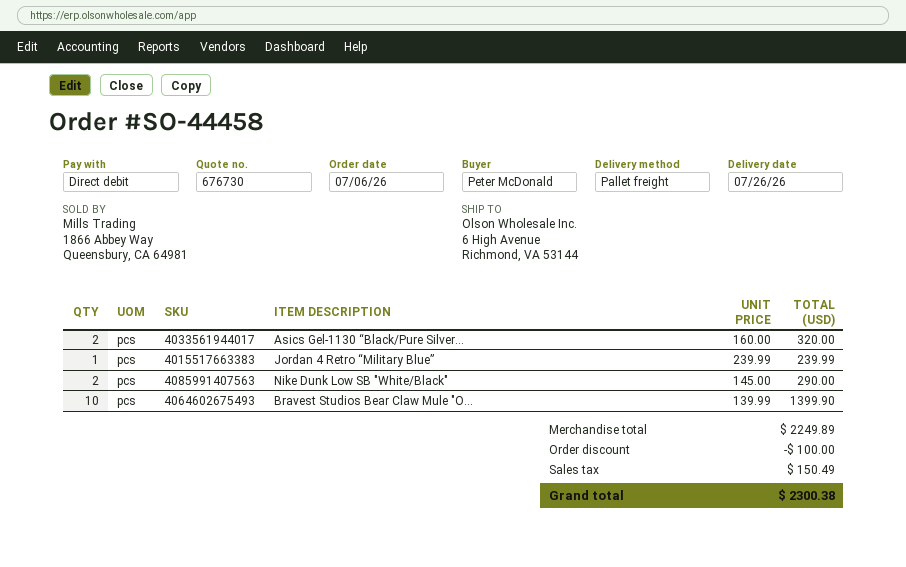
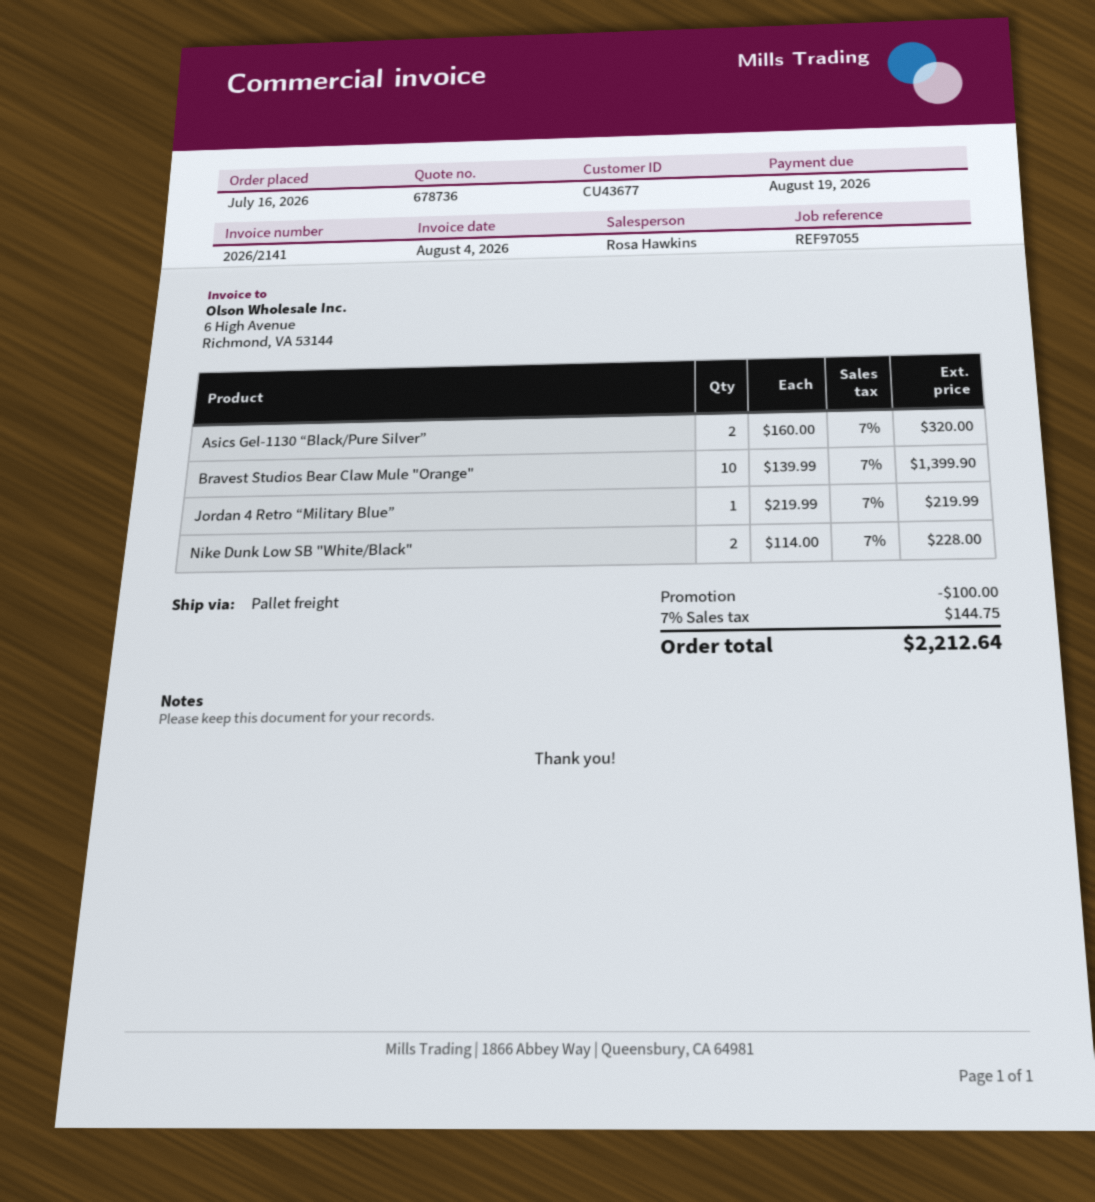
quote number: 676730 -> 678736
order date: 2026-07-06 -> 2026-07-16
Jordan 4 Retro “Military Blue”: 1 x 239.99 = 239.99 -> 1 x 219.99 = 219.99
Nike Dunk Low SB "White/Black": 2 x 145.00 = 290.00 -> 2 x 114.00 = 228.00
tax: 150.49 -> 144.75
total: 2300.38 -> 2212.64

